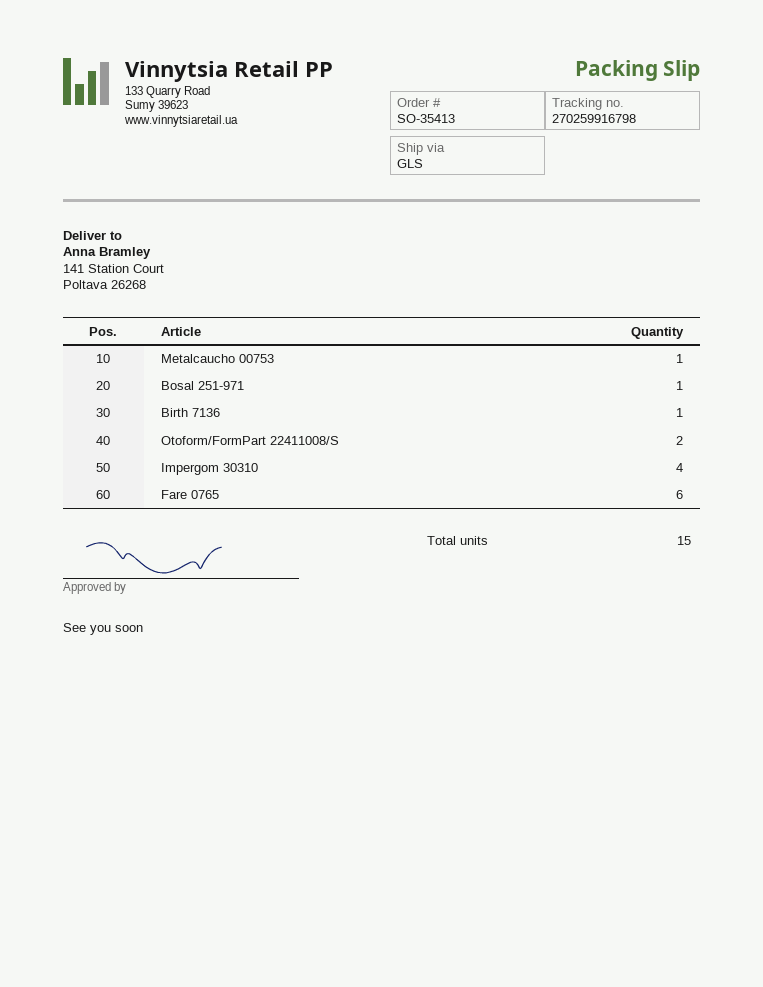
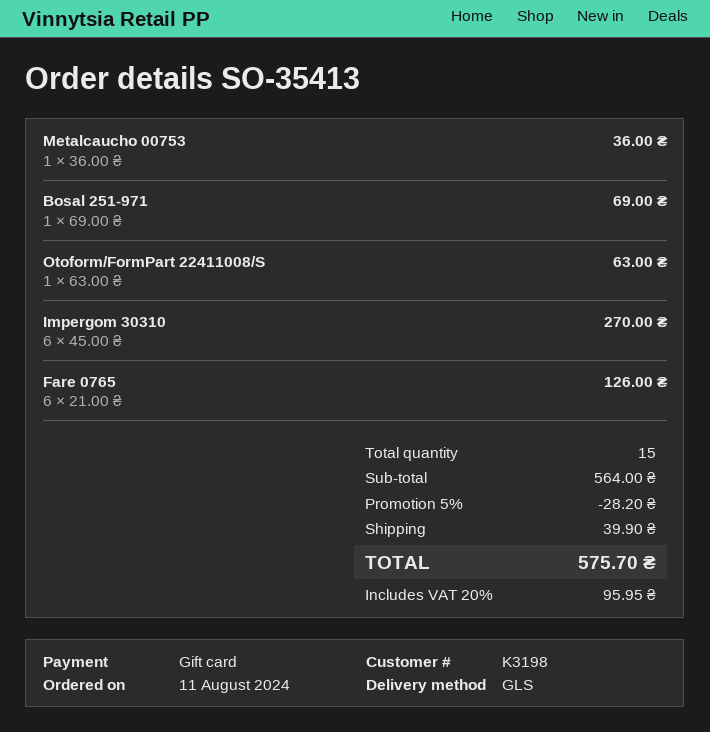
Birth 7136: 1 -> none
Otoform/FormPart 22411008/S: 2 -> 1
Impergom 30310: 4 -> 6

